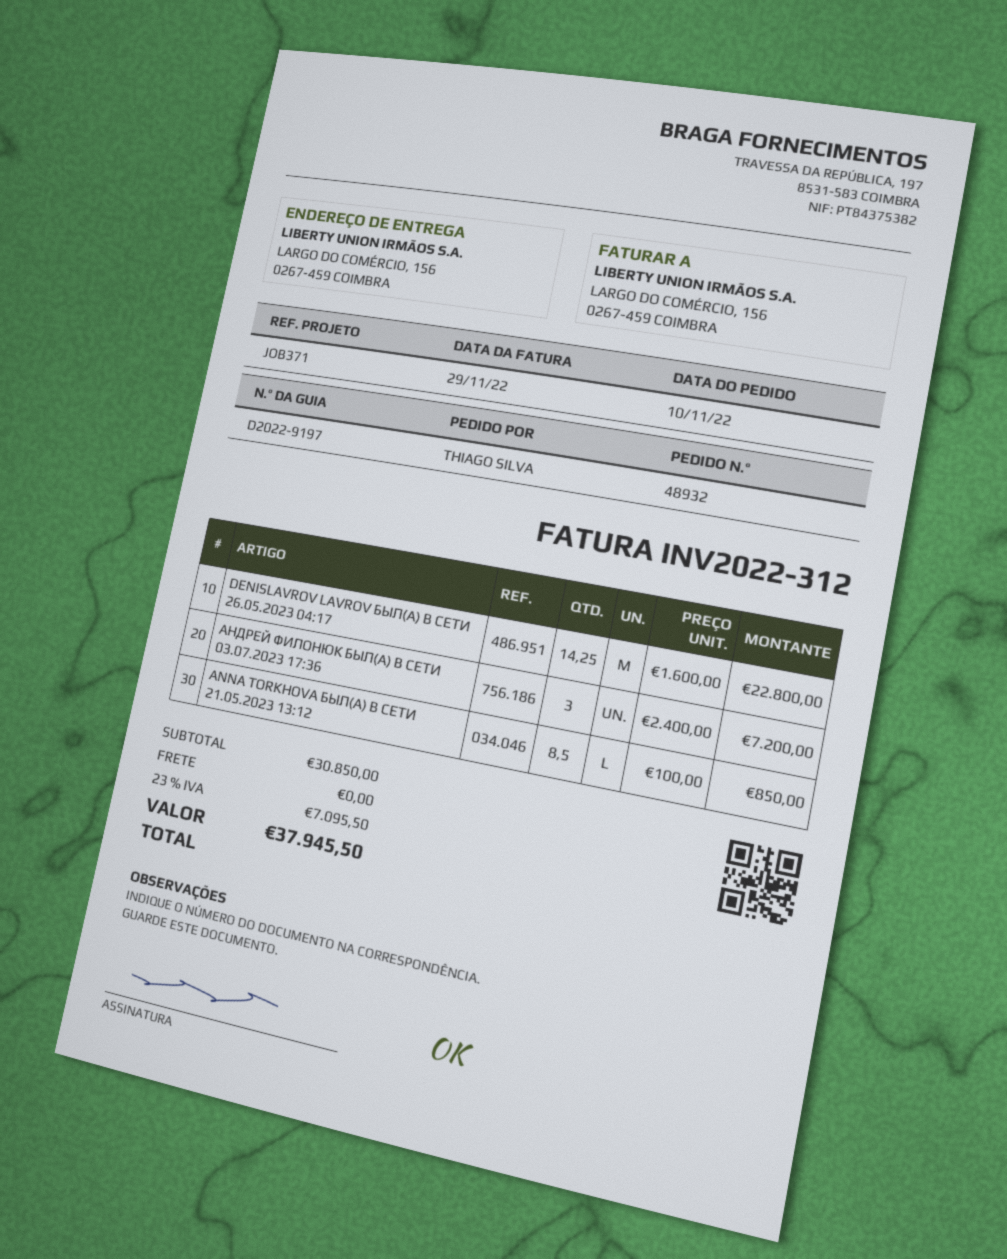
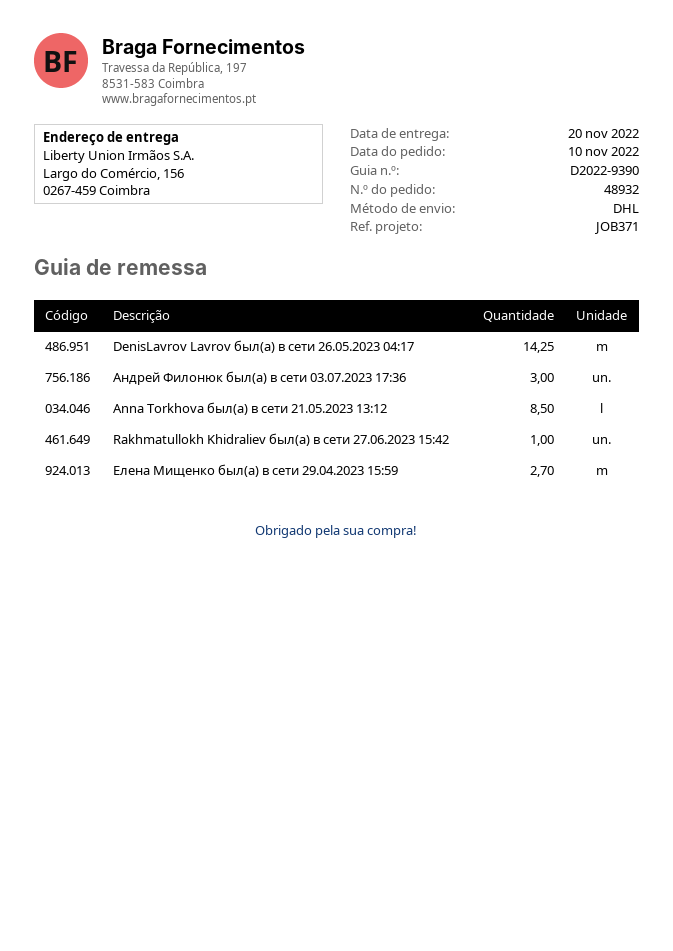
delivery note number: D2022-9197 -> D2022-9390
Rakhmatullokh Khidraliev был(а) в сети 27.06.2023 15:42: none -> 1
Елена Мищенко был(а) в сети 29.04.2023 15:59: none -> 2.7

